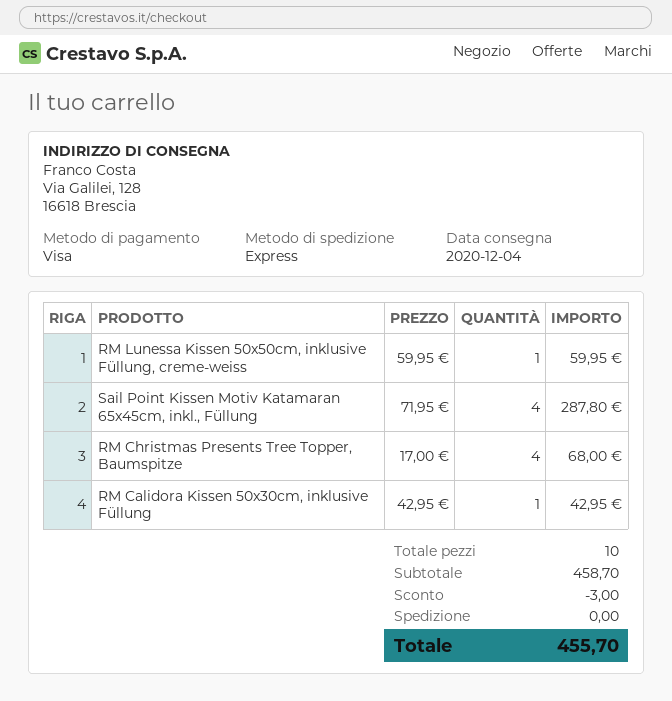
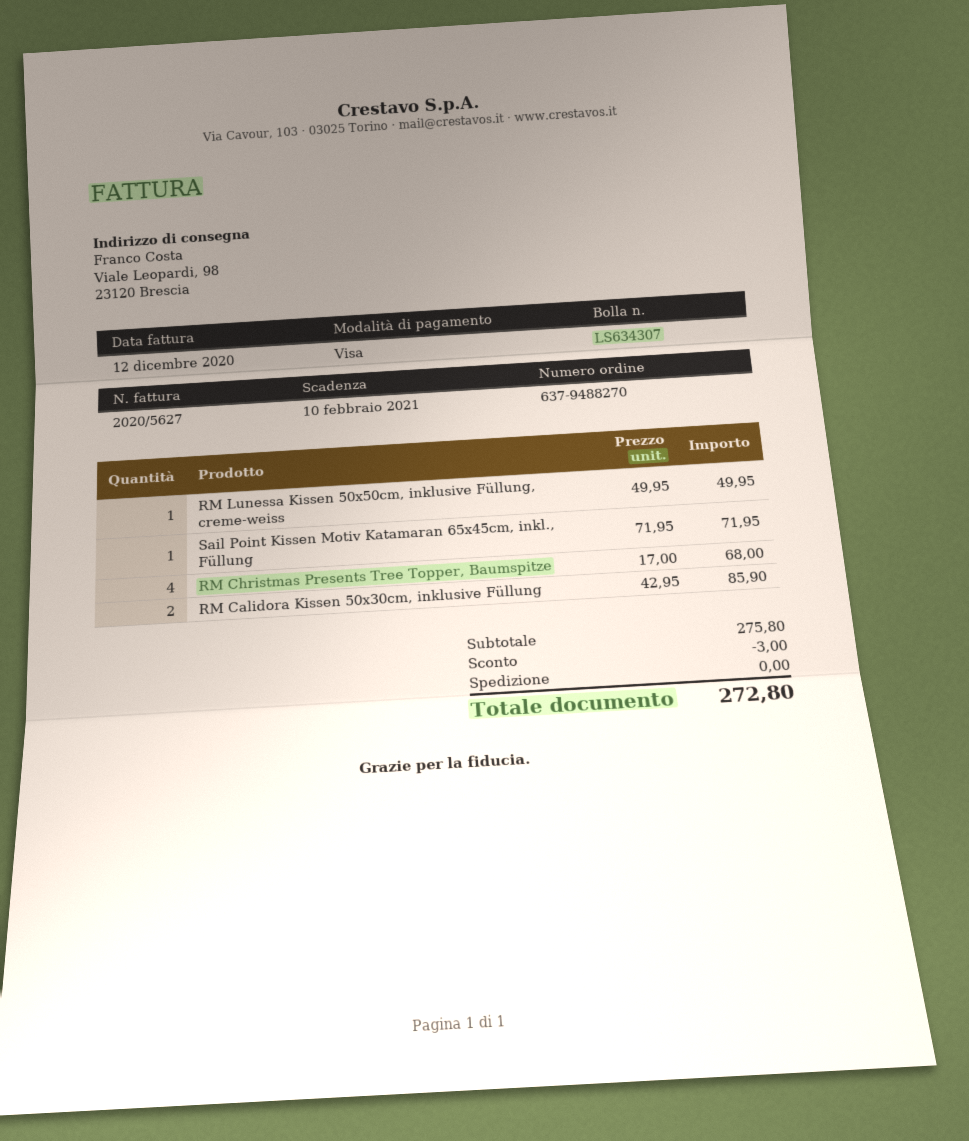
ship to: Via Galilei, 128, 16618 Brescia -> Viale Leopardi, 98, 23120 Brescia
RM Lunessa Kissen 50x50cm, inklusive Füllung, creme-weiss: 1 x 59.95 = 59.95 -> 1 x 49.95 = 49.95
Sail Point Kissen Motiv Katamaran 65x45cm, inkl., Füllung: 4 x 71.95 = 287.80 -> 1 x 71.95 = 71.95
RM Calidora Kissen 50x30cm, inklusive Füllung: 1 x 42.95 = 42.95 -> 2 x 42.95 = 85.90
subtotal: 458.70 -> 275.80
total: 455.70 -> 272.80

